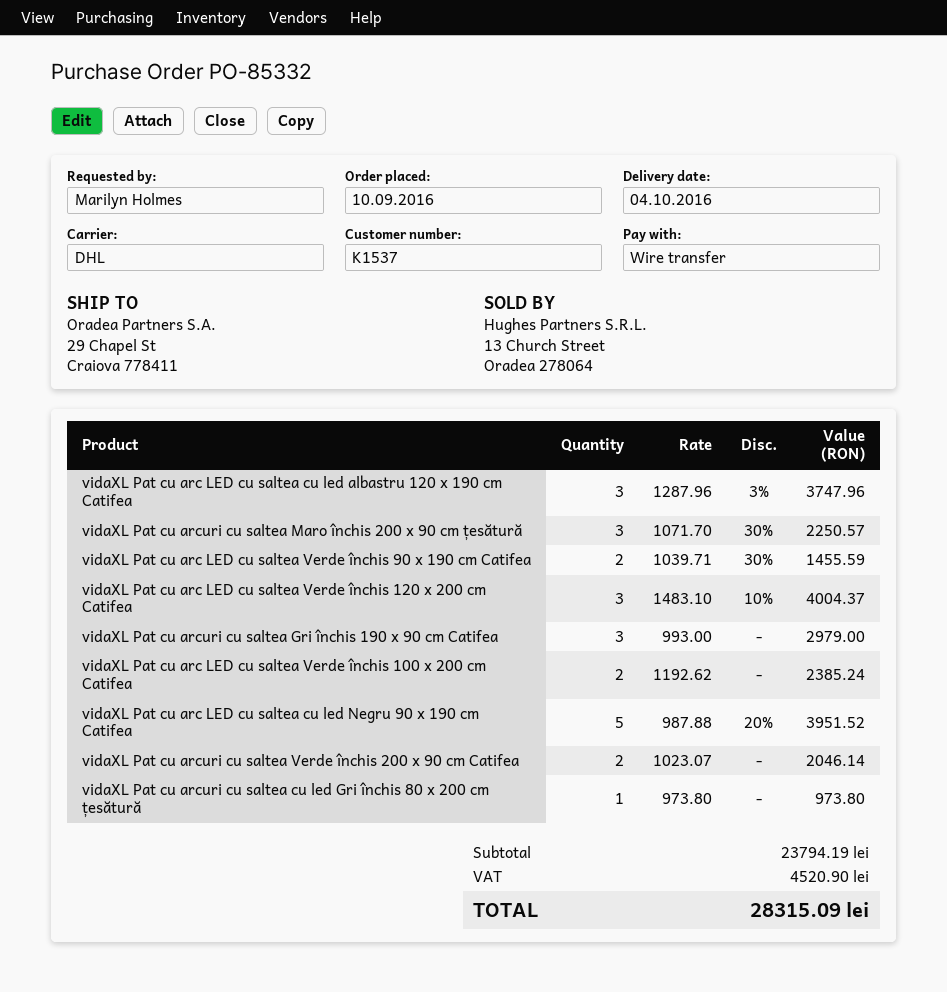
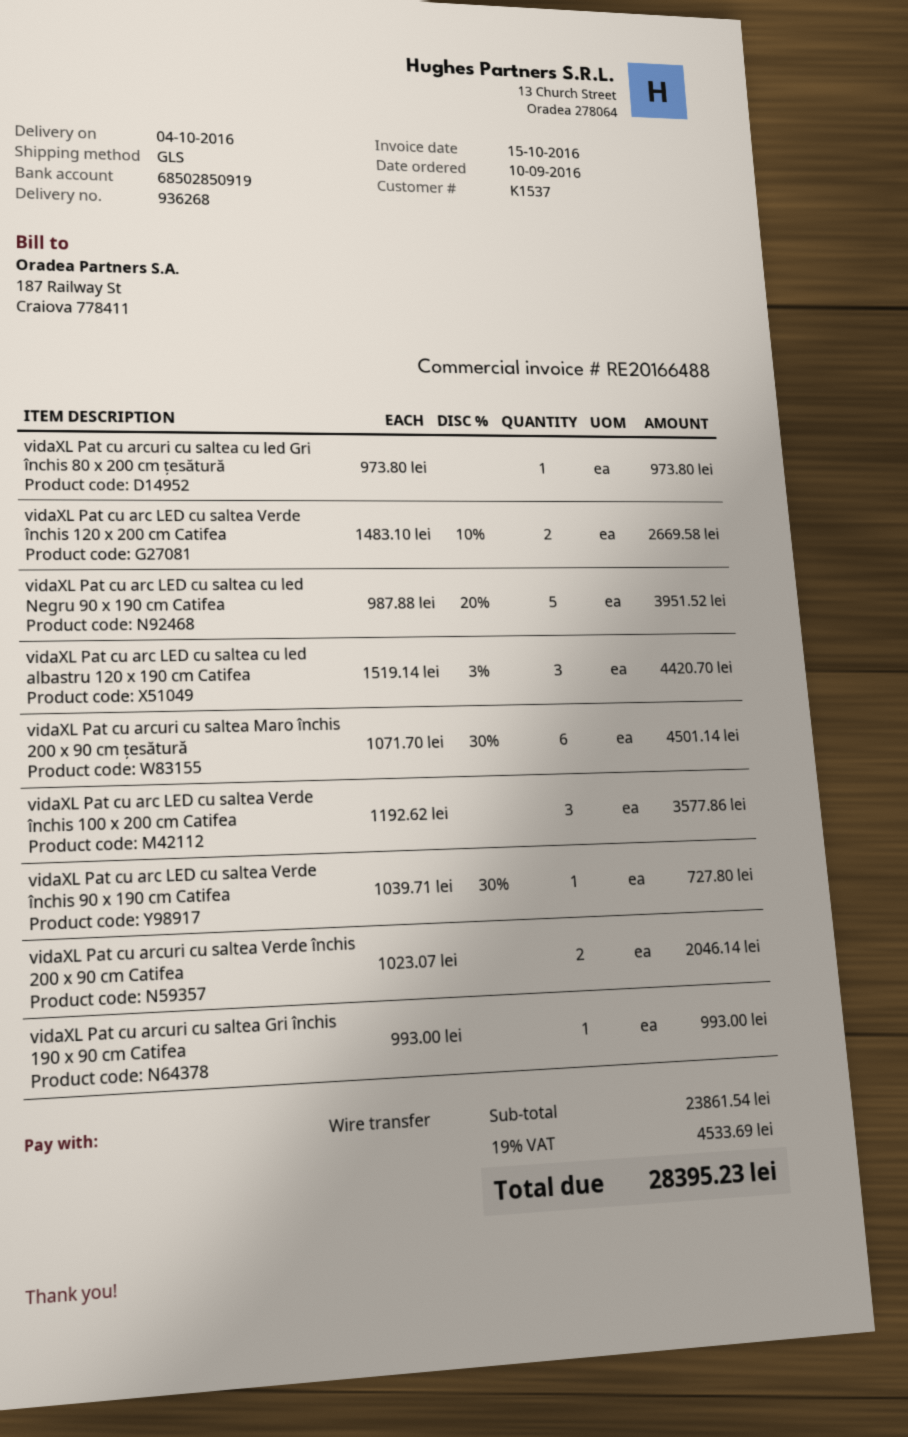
shipping method: DHL -> GLS
vidaXL Pat cu arc LED cu saltea cu led albastru 120 x 190 cm Catifea: 3 x 1287.96 - 3% = 3747.96 -> 3 x 1519.14 - 3% = 4420.70
vidaXL Pat cu arcuri cu saltea Maro închis 200 x 90 cm țesătură: 3 x 1071.70 - 30% = 2250.57 -> 6 x 1071.70 - 30% = 4501.14
vidaXL Pat cu arc LED cu saltea Verde închis 90 x 190 cm Catifea: 2 x 1039.71 - 30% = 1455.59 -> 1 x 1039.71 - 30% = 727.80
vidaXL Pat cu arc LED cu saltea Verde închis 120 x 200 cm Catifea: 3 x 1483.10 - 10% = 4004.37 -> 2 x 1483.10 - 10% = 2669.58
vidaXL Pat cu arcuri cu saltea Gri închis 190 x 90 cm Catifea: 3 x 993.00 = 2979.00 -> 1 x 993.00 = 993.00
vidaXL Pat cu arc LED cu saltea Verde închis 100 x 200 cm Catifea: 2 x 1192.62 = 2385.24 -> 3 x 1192.62 = 3577.86
subtotal: 23794.19 -> 23861.54
tax: 4520.90 -> 4533.69
total: 28315.09 -> 28395.23

